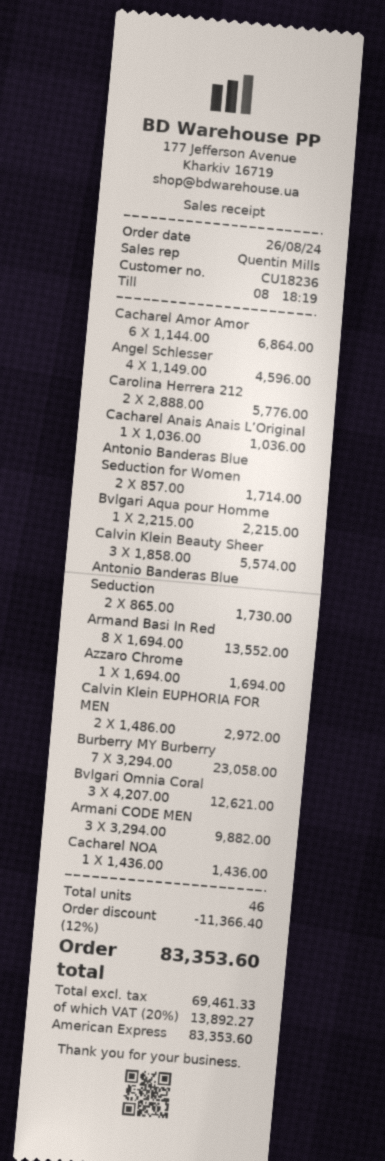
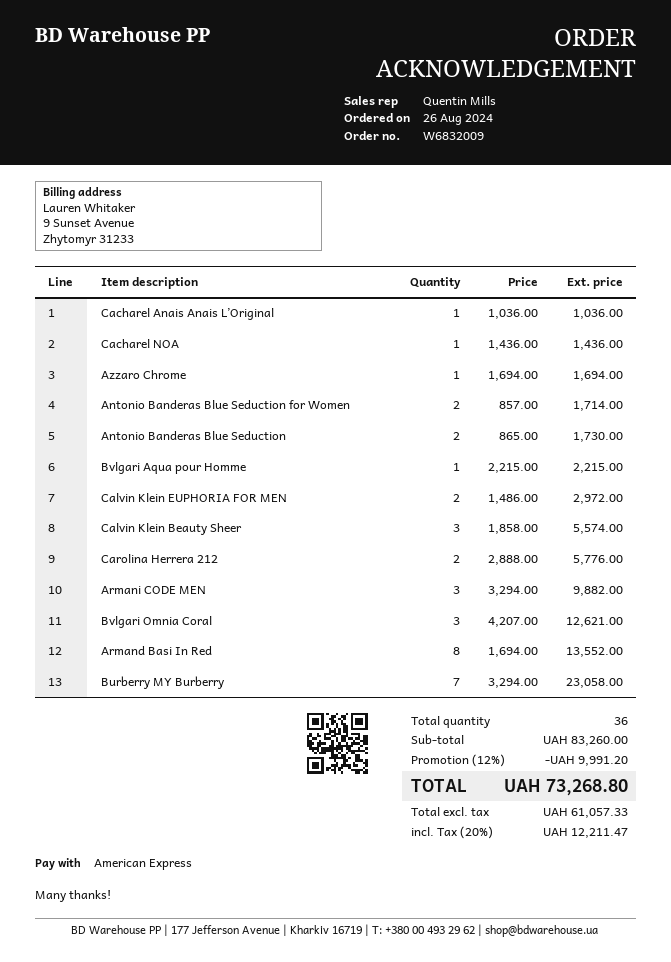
Cacharel Amor Amor: 6 x 1144.00 = 6864.00 -> none
Angel Schlesser: 4 x 1149.00 = 4596.00 -> none
total quantity: 46 -> 36
discount: 12% = 11366.40 -> 12% = 9991.20
net: 69461.33 -> 61057.33
tax: 20% = 13892.27 -> 20% = 12211.47
total: 83353.60 -> 73268.80

